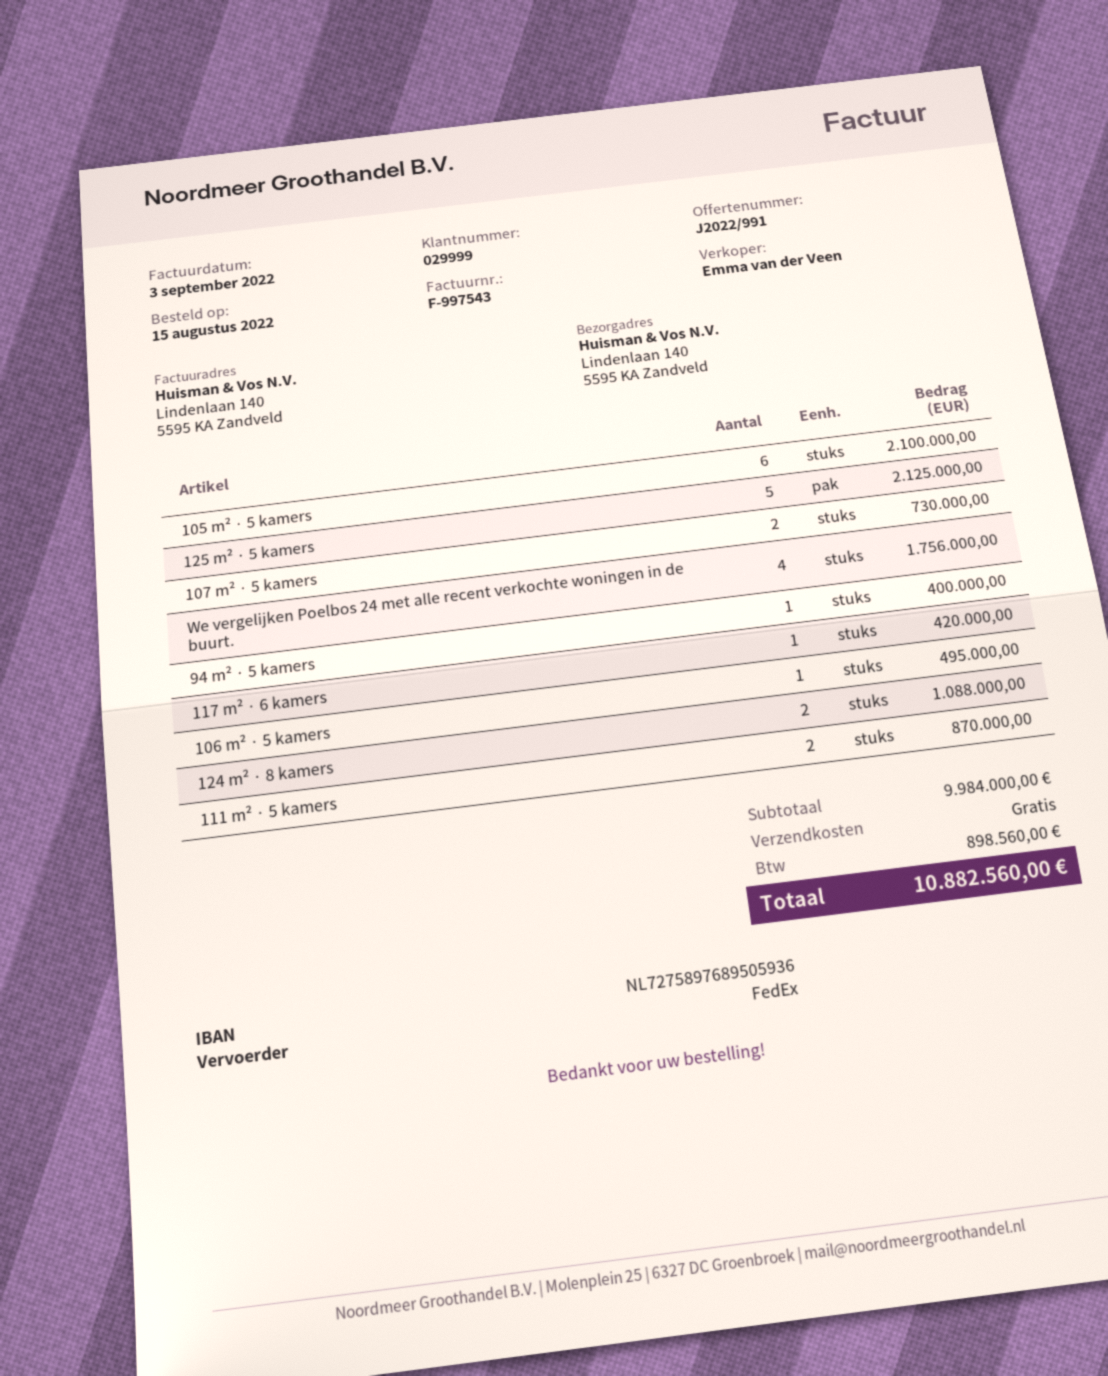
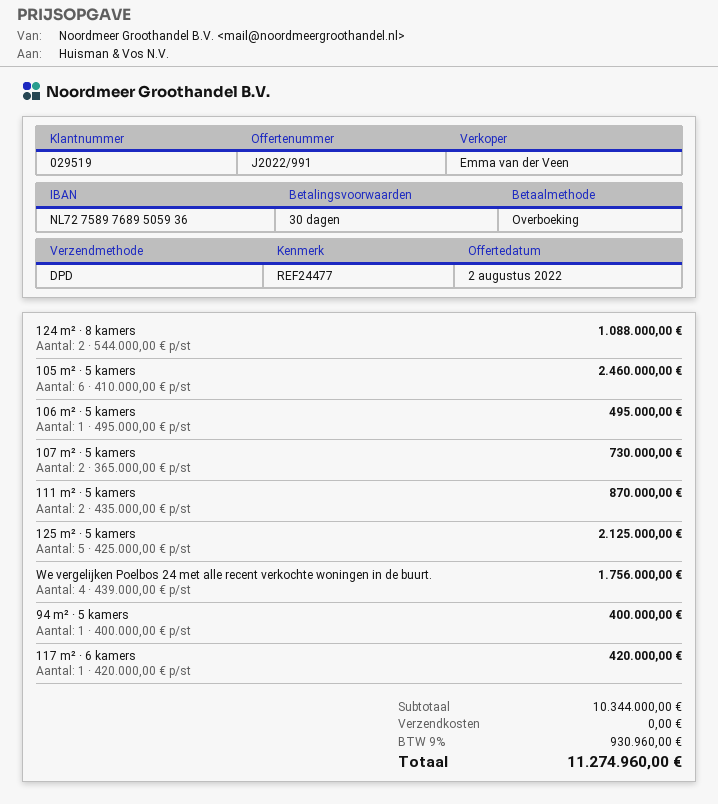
customer number: 029999 -> 029519
shipping method: FedEx -> DPD
105 m² · 5 kamers: 6 for 2100000.00 -> 6 for 2460000.00
subtotal: 9984000.00 -> 10344000.00
tax: 898560.00 -> 930960.00
total: 10882560.00 -> 11274960.00

